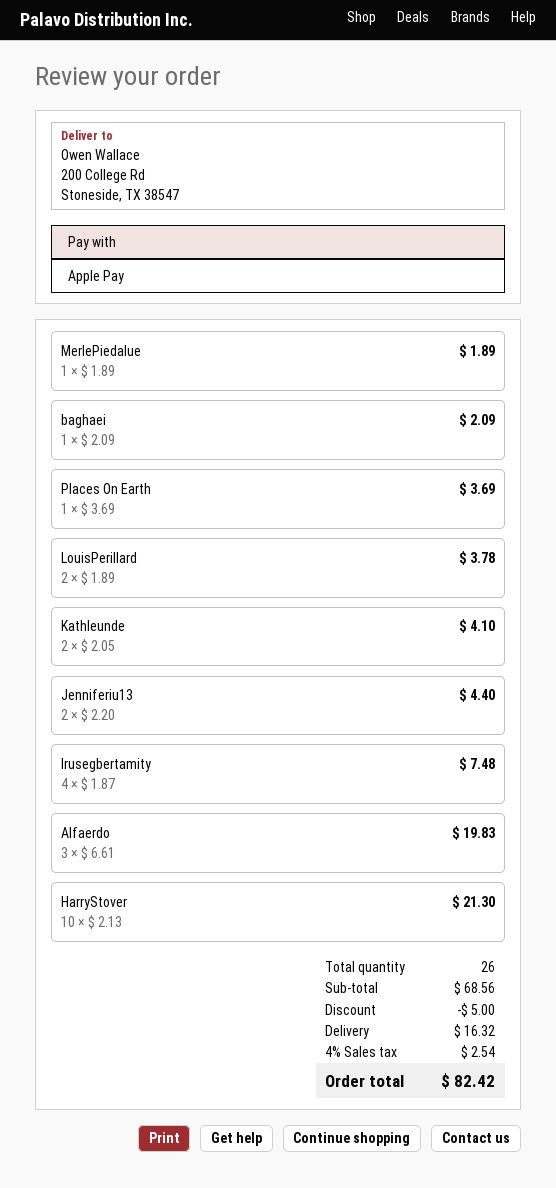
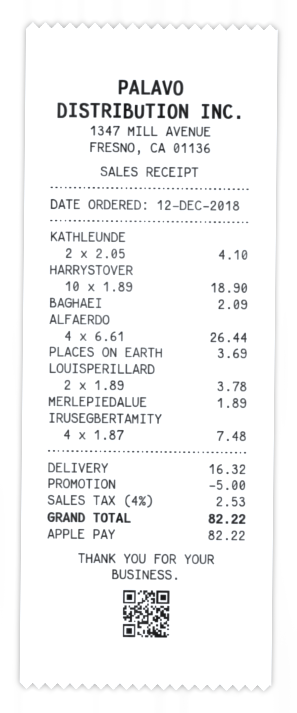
Jenniferiu13: 2 x 2.20 = 4.40 -> none
Alfaerdo: 3 x 6.61 = 19.83 -> 4 x 6.61 = 26.44
HarryStover: 10 x 2.13 = 21.30 -> 10 x 1.89 = 18.90
tax: 4% = 2.54 -> 4% = 2.53
total: 82.42 -> 82.22

